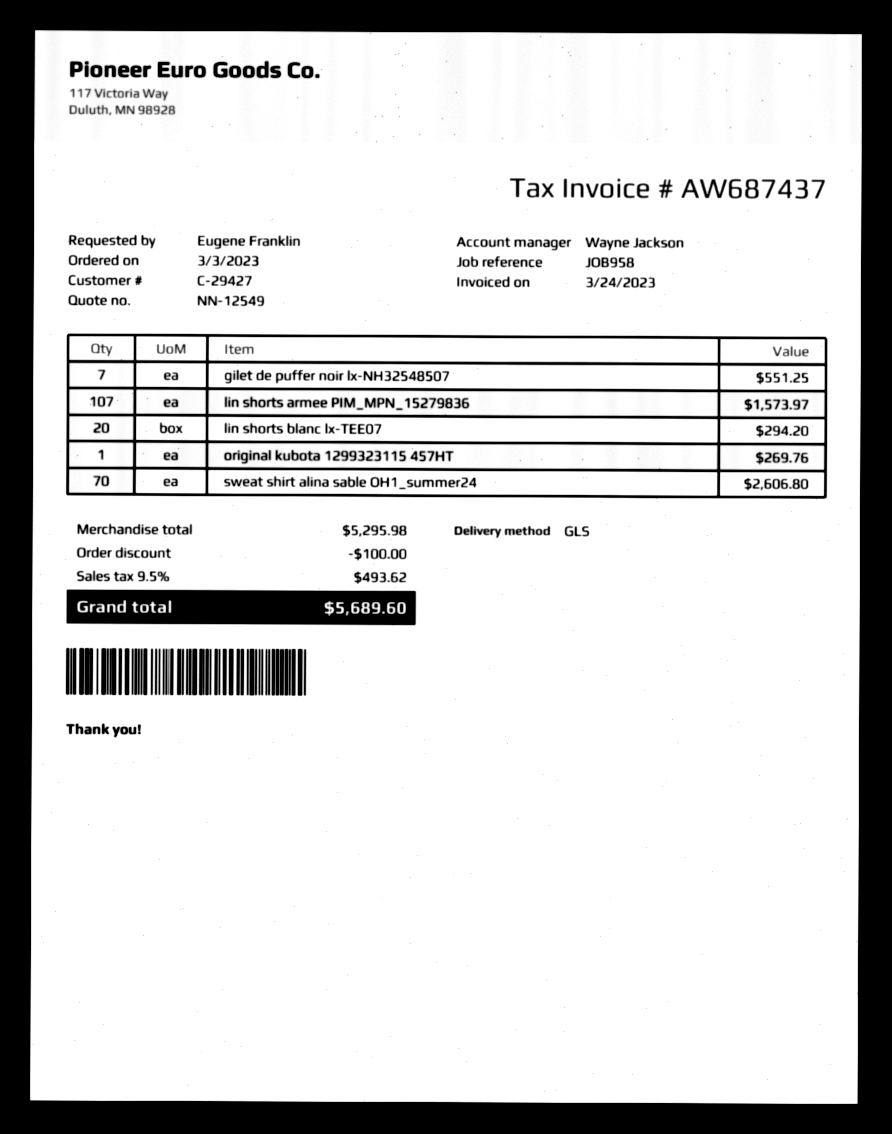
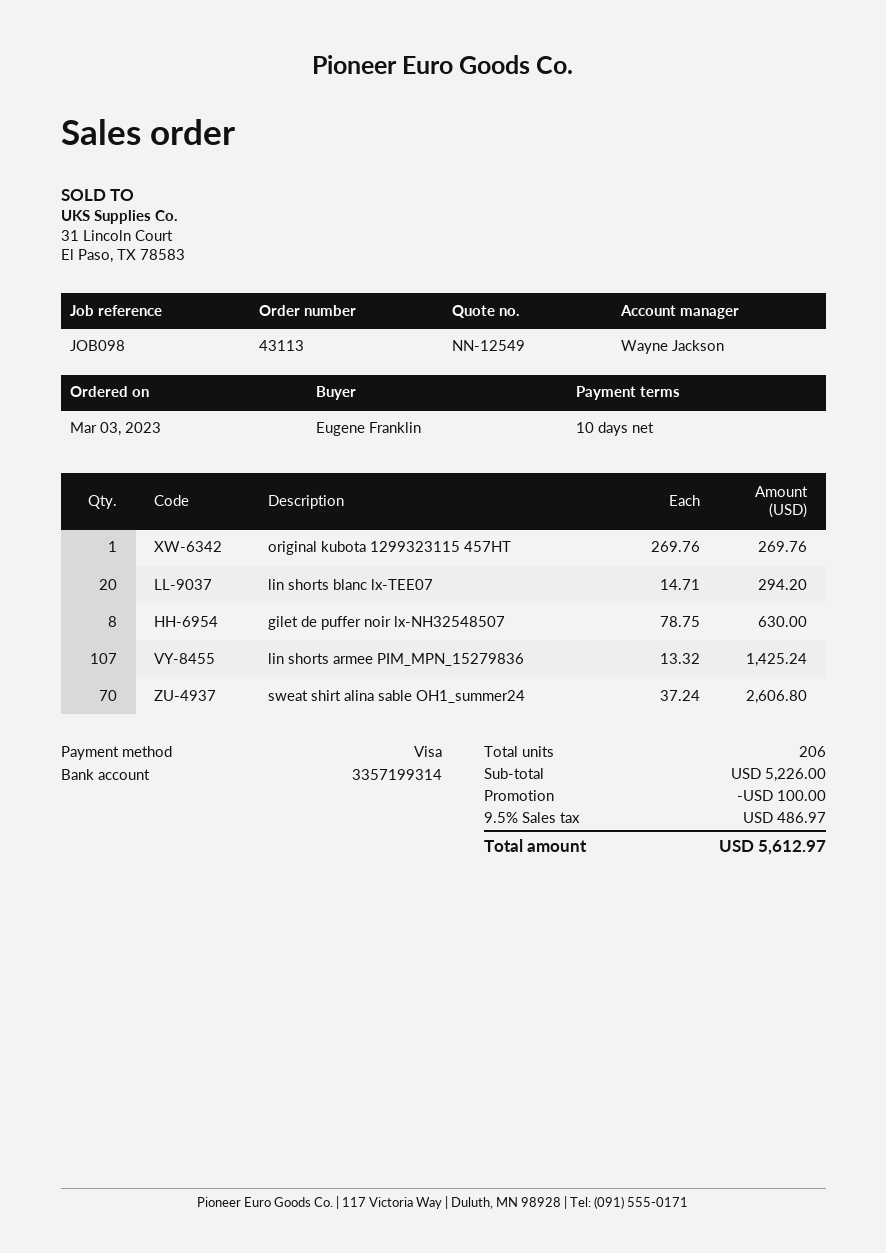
reference: JOB958 -> JOB098
gilet de puffer noir lx-NH32548507: 7 for 551.25 -> 8 for 630.00
lin shorts armee PIM_MPN_15279836: 107 for 1573.97 -> 107 for 1425.24
subtotal: 5295.98 -> 5226.00
tax: 9.5% = 493.62 -> 9.5% = 486.97
total: 5689.60 -> 5612.97

